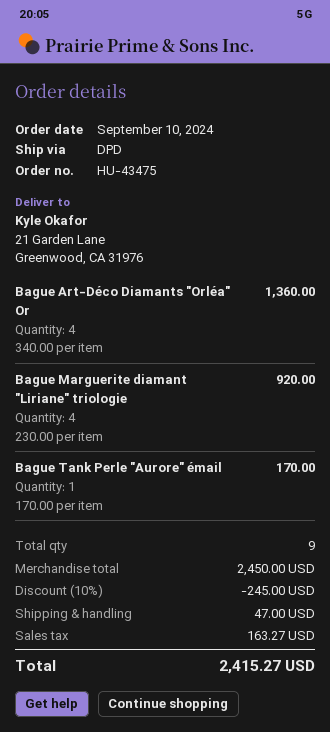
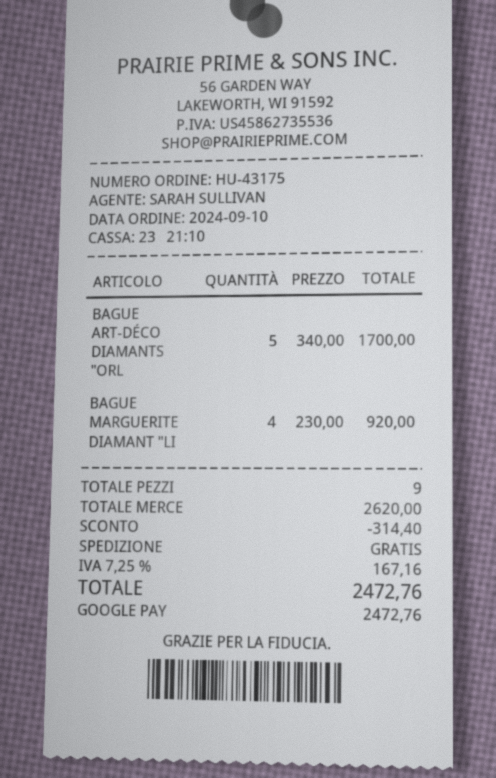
order number: HU-43475 -> HU-43175
Bague Art-Déco Diamants "Orléa" Or: 4 x 340.00 = 1360.00 -> 5 x 340.00 = 1700.00
Bague Tank Perle "Aurore" émail: 1 x 170.00 = 170.00 -> none
subtotal: 2450.00 -> 2620.00
discount: 245.00 -> 314.40
shipping: 47.00 -> 0.00
tax: 163.27 -> 167.16
total: 2415.27 -> 2472.76

